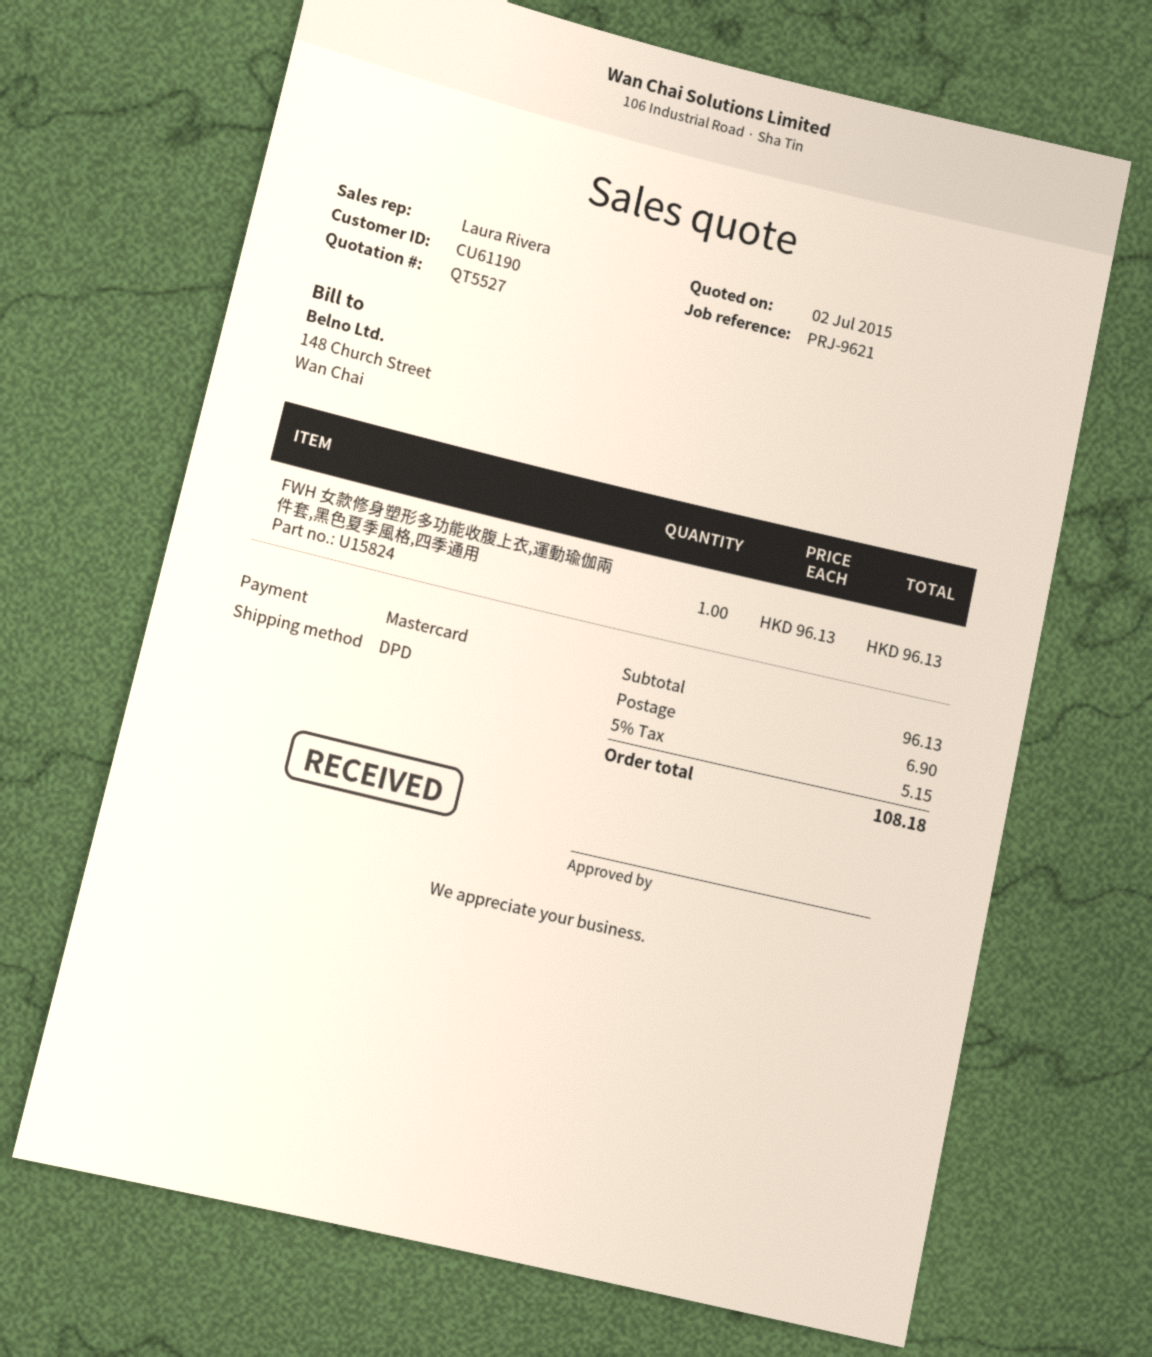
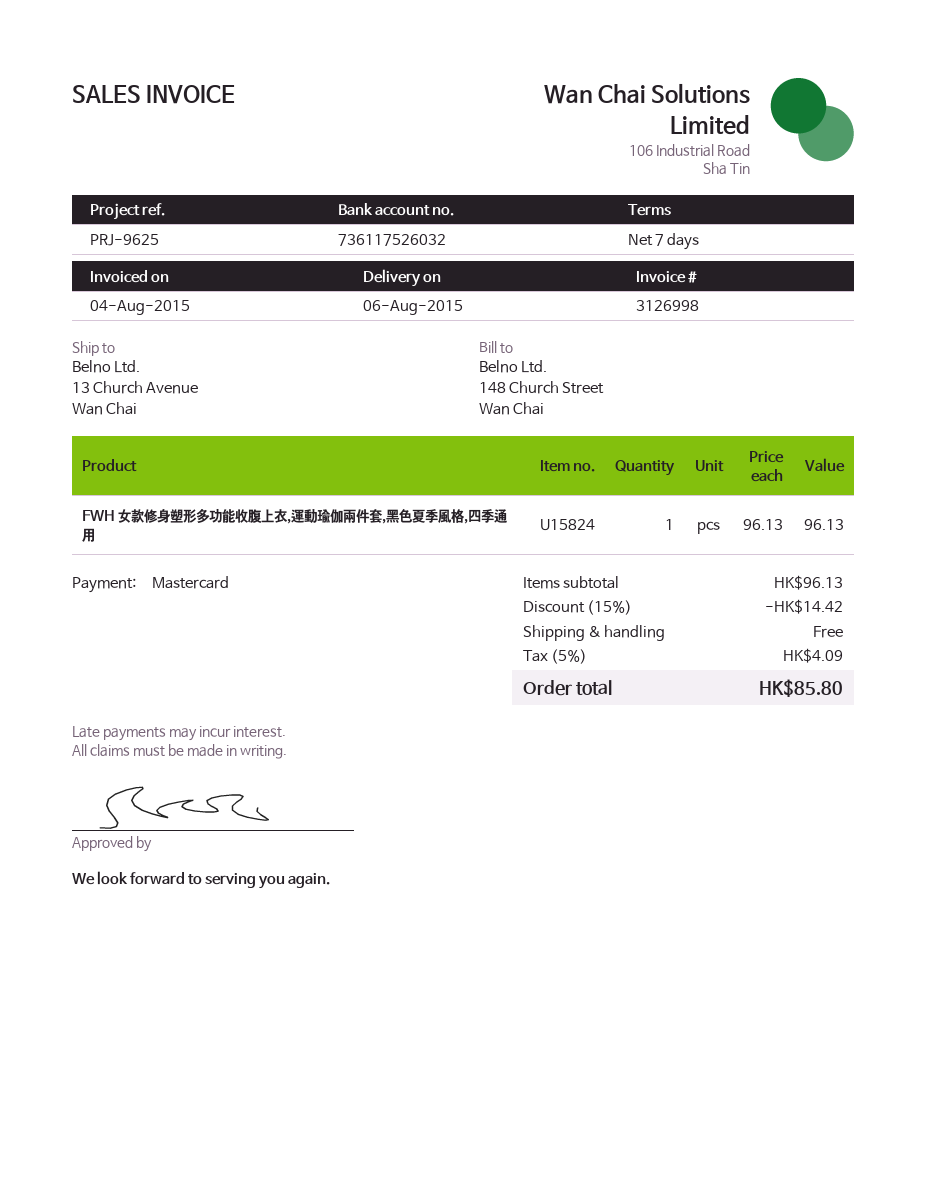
reference: PRJ-9621 -> PRJ-9625
discount: none -> 15% = 14.42
shipping: 6.90 -> 0.00
tax: 5% = 5.15 -> 5% = 4.09
total: 108.18 -> 85.80

